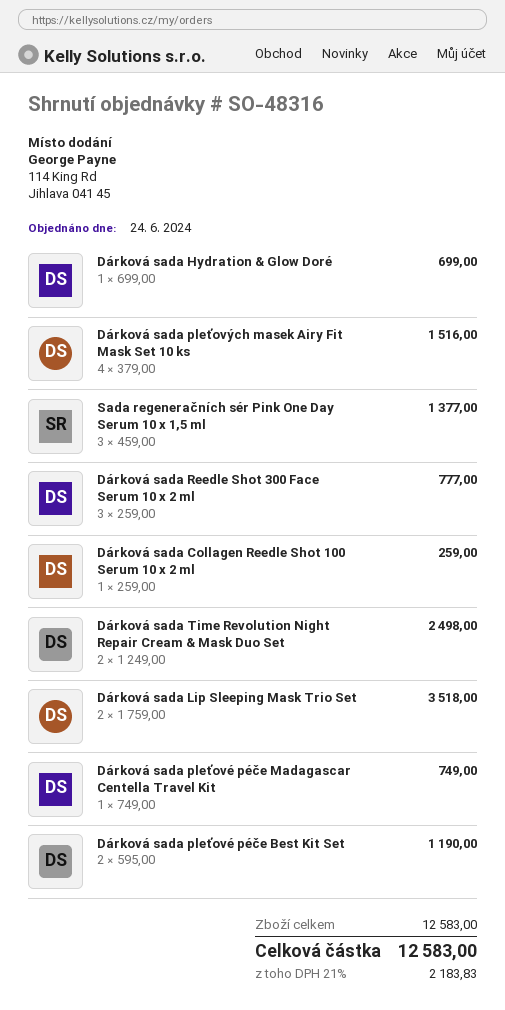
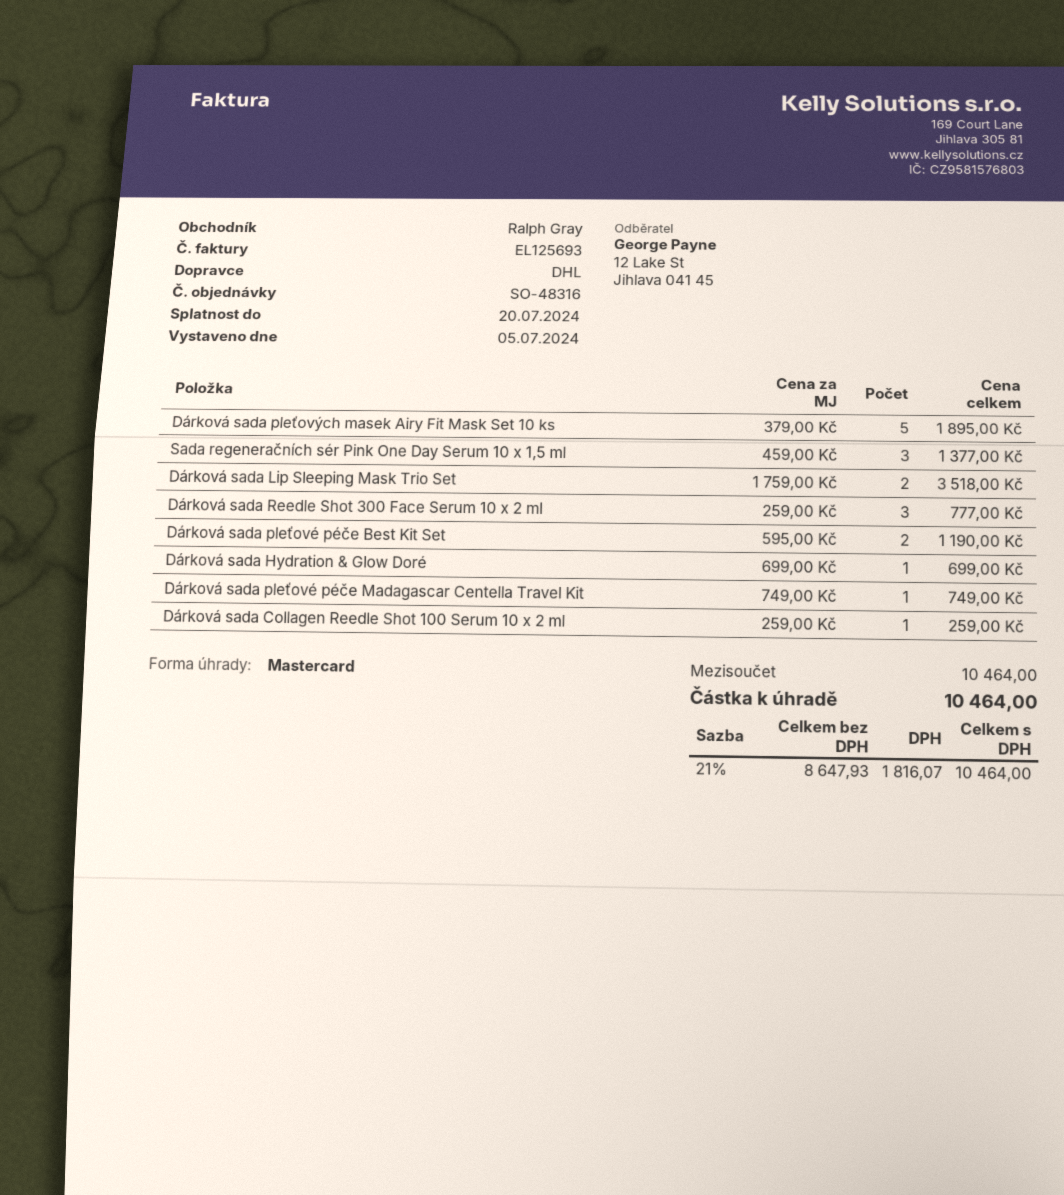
Dárková sada pleťových masek Airy Fit Mask Set 10 ks: 4 x 379.00 = 1516.00 -> 5 x 379.00 = 1895.00
Dárková sada Time Revolution Night Repair Cream & Mask Duo Set: 2 x 1249.00 = 2498.00 -> none
subtotal: 12583.00 -> 10464.00
tax: 21% = 2183.83 -> 21% = 1816.07
total: 12583.00 -> 10464.00

